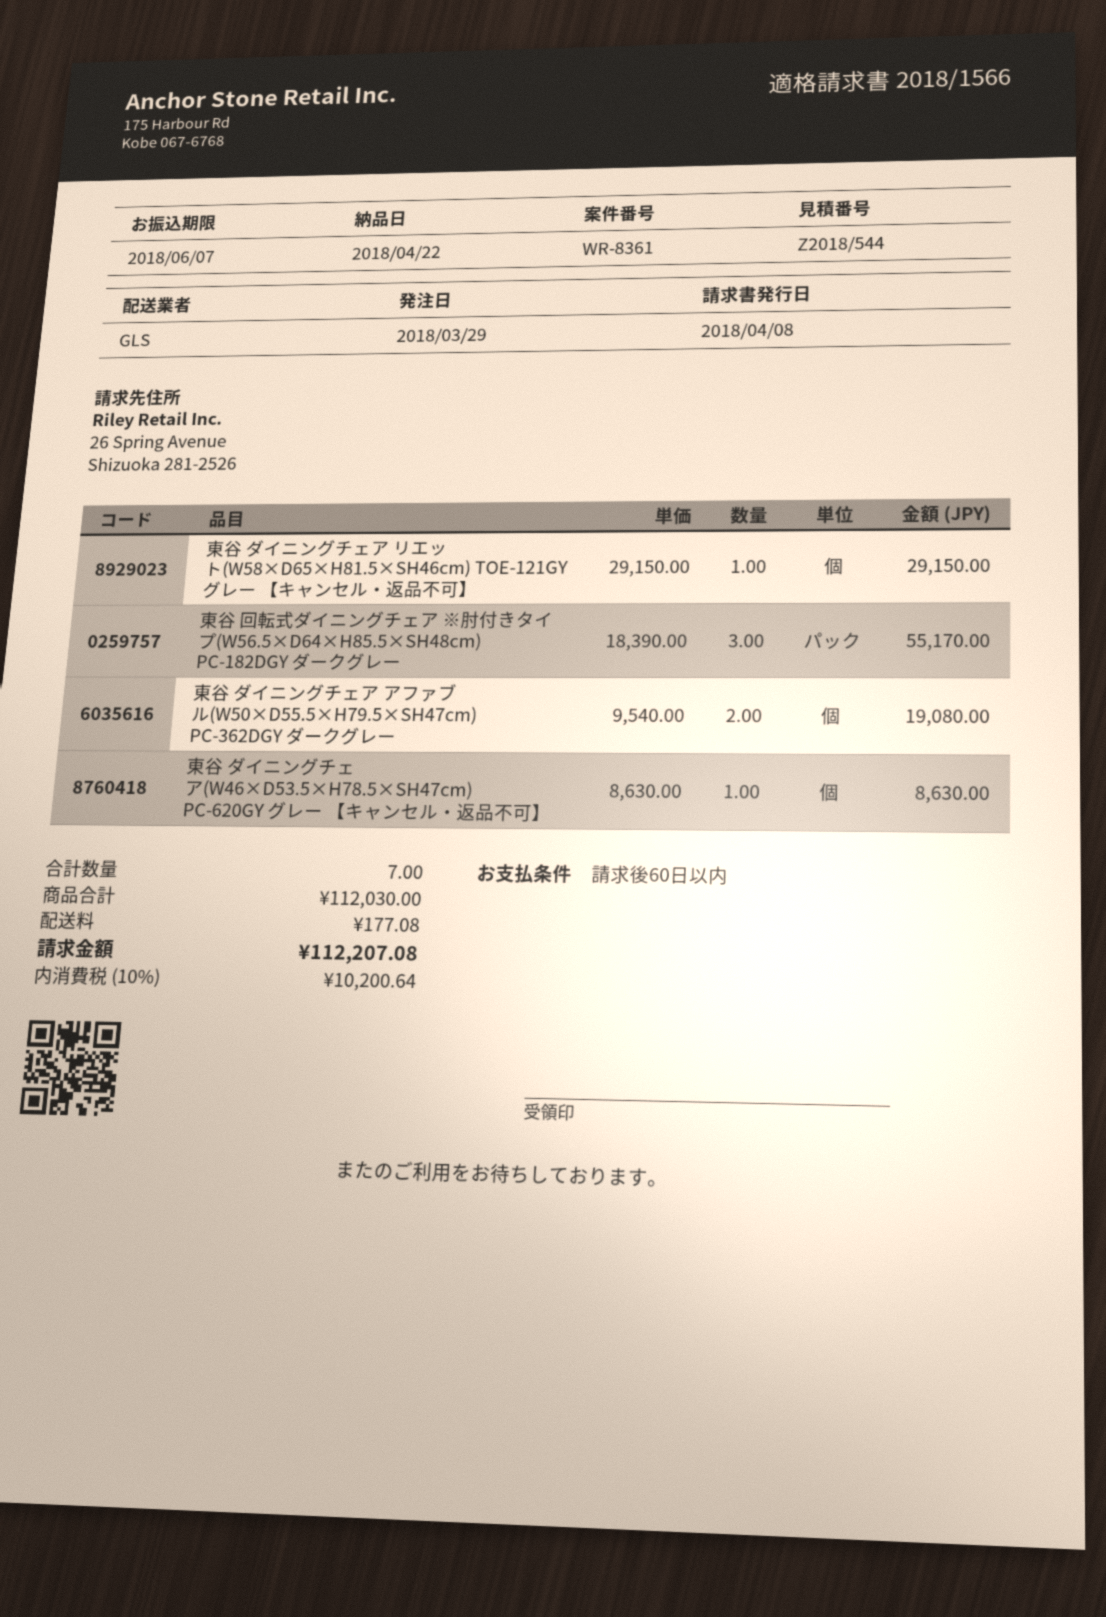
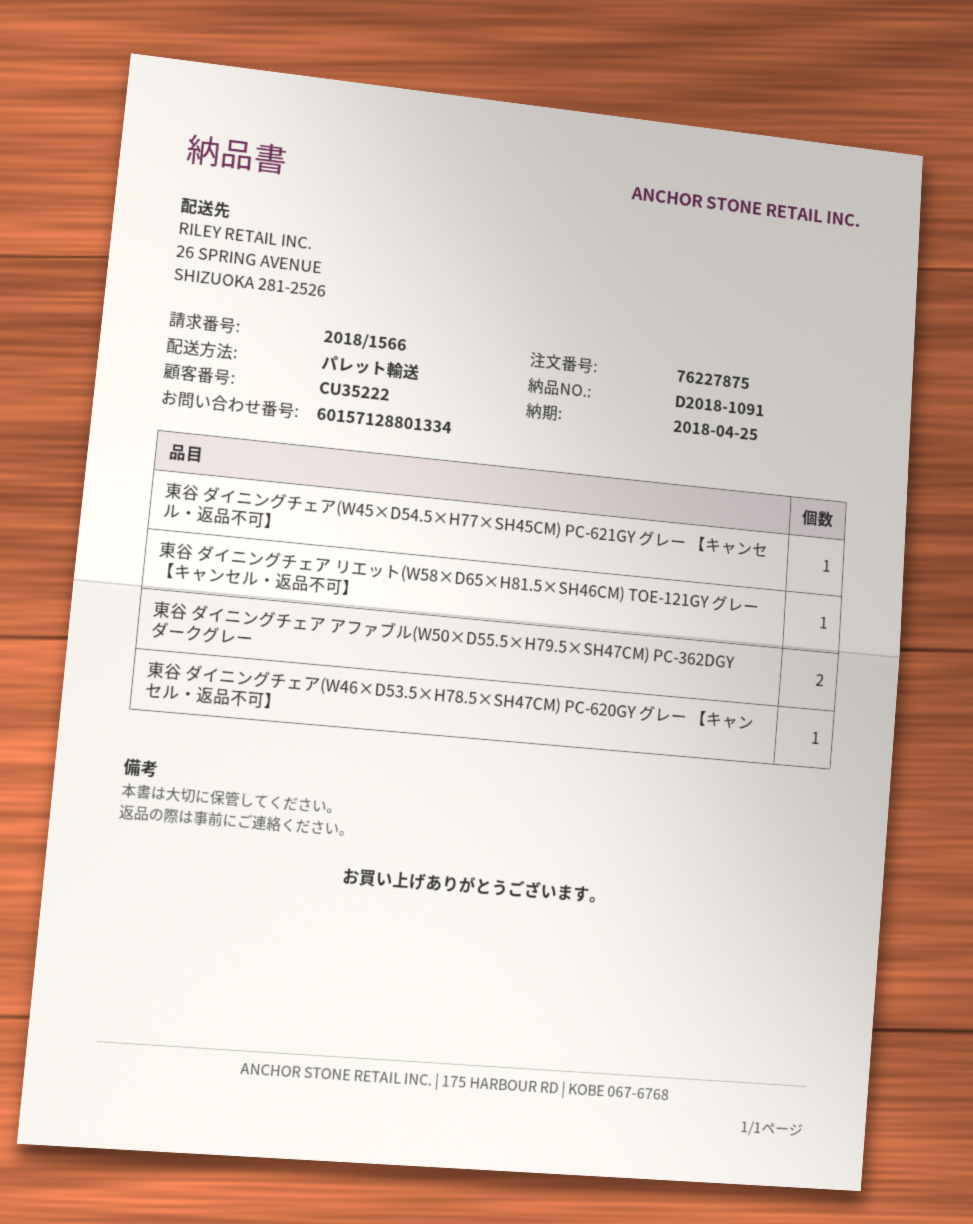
delivery date: 2018-04-22 -> 2018-04-25
shipping method: GLS -> pallet freight
東谷 回転式ダイニングチェア ※肘付きタイプ(W56.5×D64×H85.5×SH48cm) PC-182DGY ダークグレー: 3 -> none
東谷 ダイニングチェア(W45×D54.5×H77×SH45CM) PC-621GY グレー 【キャンセル・返品不可】: none -> 1

